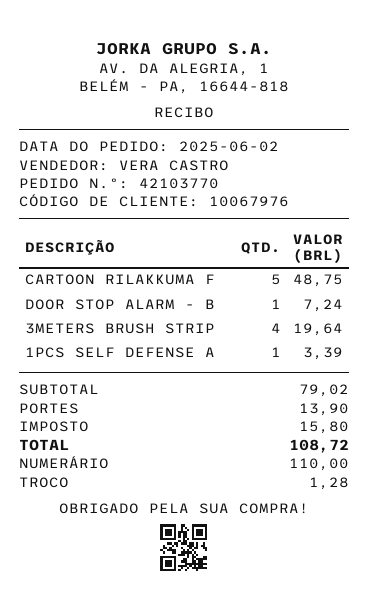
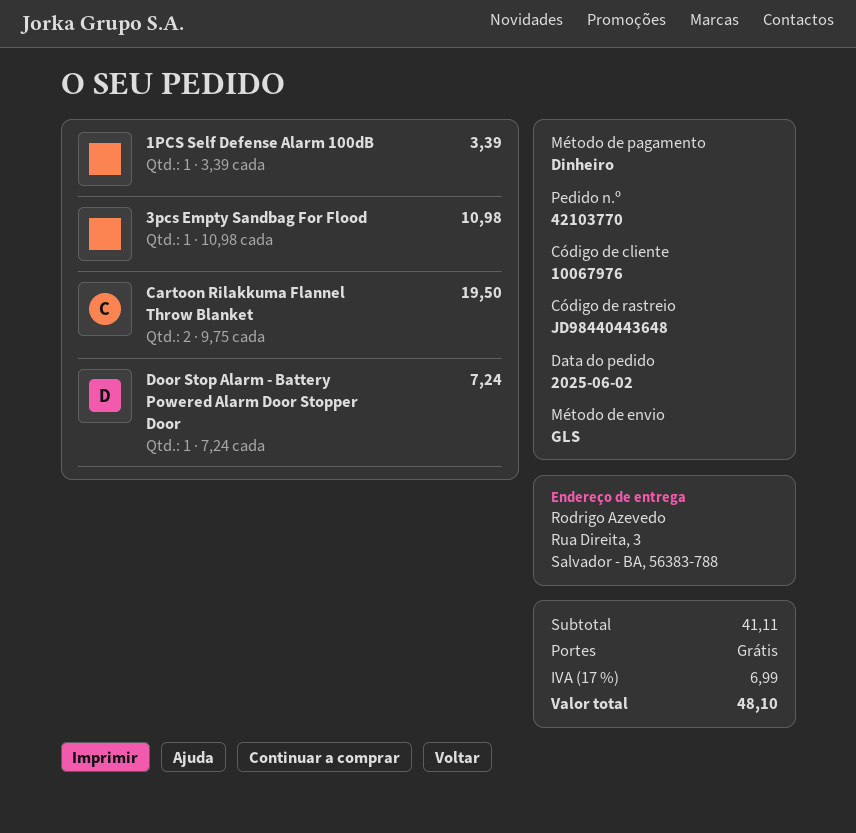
CARTOON RILAKKUMA F: 5 for 48.75 -> 2 for 19.50
3METERS BRUSH STRIP: 4 for 19.64 -> none
3pcs Empty Sandbag For Flood: none -> 1 for 10.98
subtotal: 79.02 -> 41.11
shipping: 13.90 -> 0.00
tax: 15.80 -> 6.99
total: 108.72 -> 48.10

